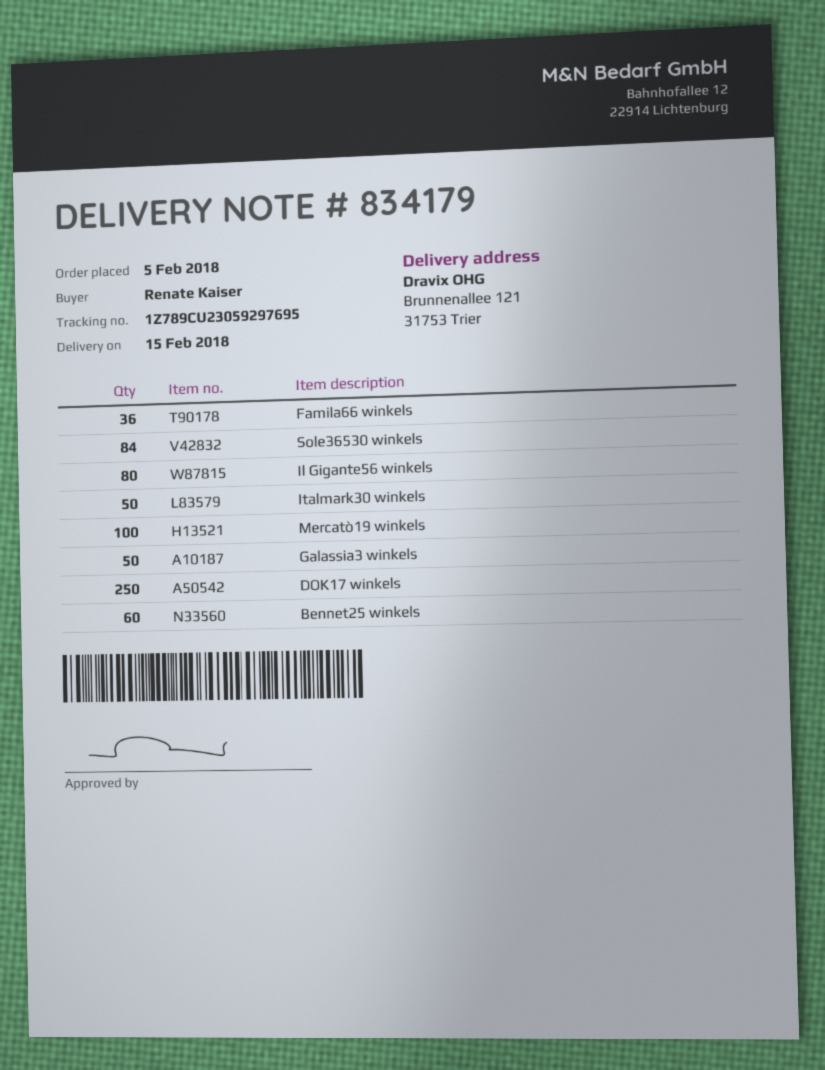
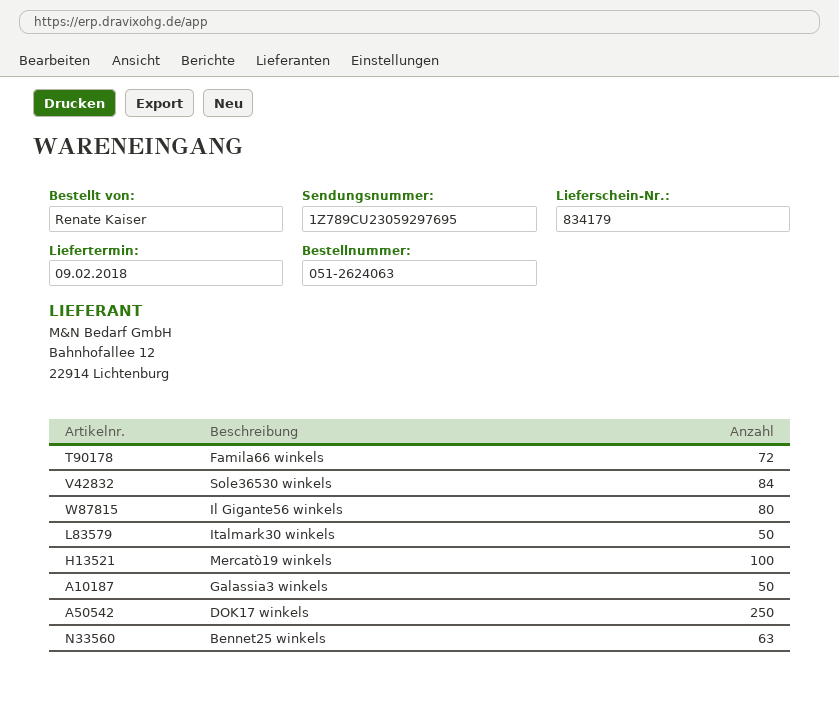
delivery date: 2018-02-15 -> 2018-02-09
Famila66 winkels: 36 -> 72
Bennet25 winkels: 60 -> 63

